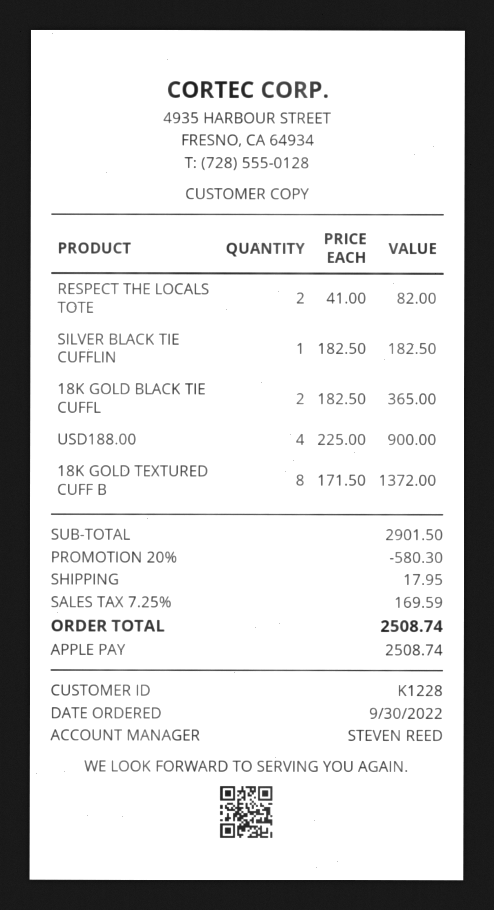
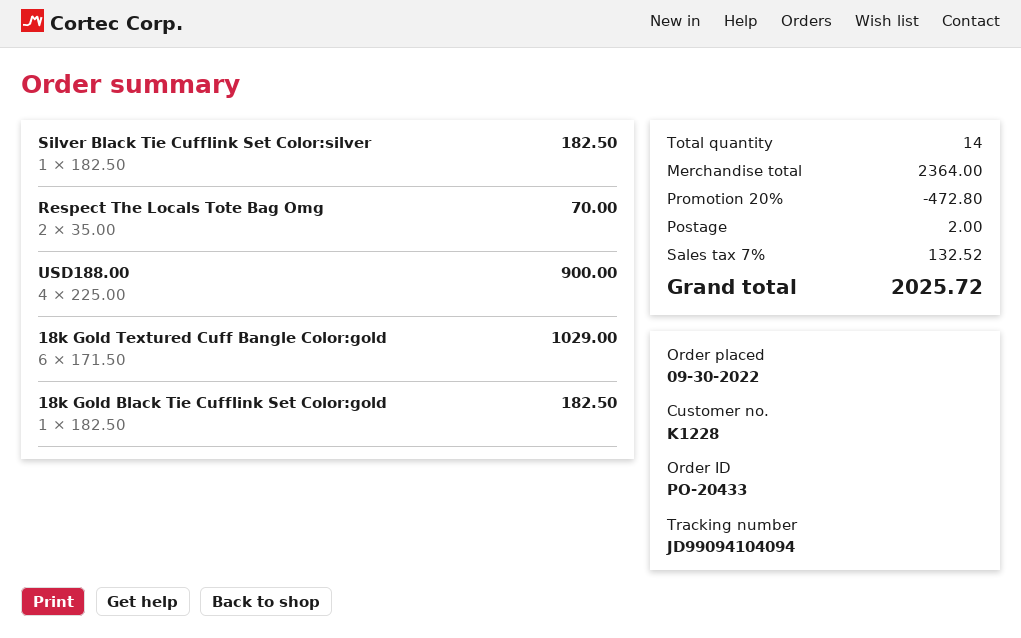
RESPECT THE LOCALS TOTE: 2 x 41.00 = 82.00 -> 2 x 35.00 = 70.00
18K GOLD BLACK TIE CUFFL: 2 x 182.50 = 365.00 -> 1 x 182.50 = 182.50
18K GOLD TEXTURED CUFF B: 8 x 171.50 = 1372.00 -> 6 x 171.50 = 1029.00
subtotal: 2901.50 -> 2364.00
discount: 20% = 580.30 -> 20% = 472.80
shipping: 17.95 -> 2.00
tax: 7.25% = 169.59 -> 7% = 132.52
total: 2508.74 -> 2025.72

